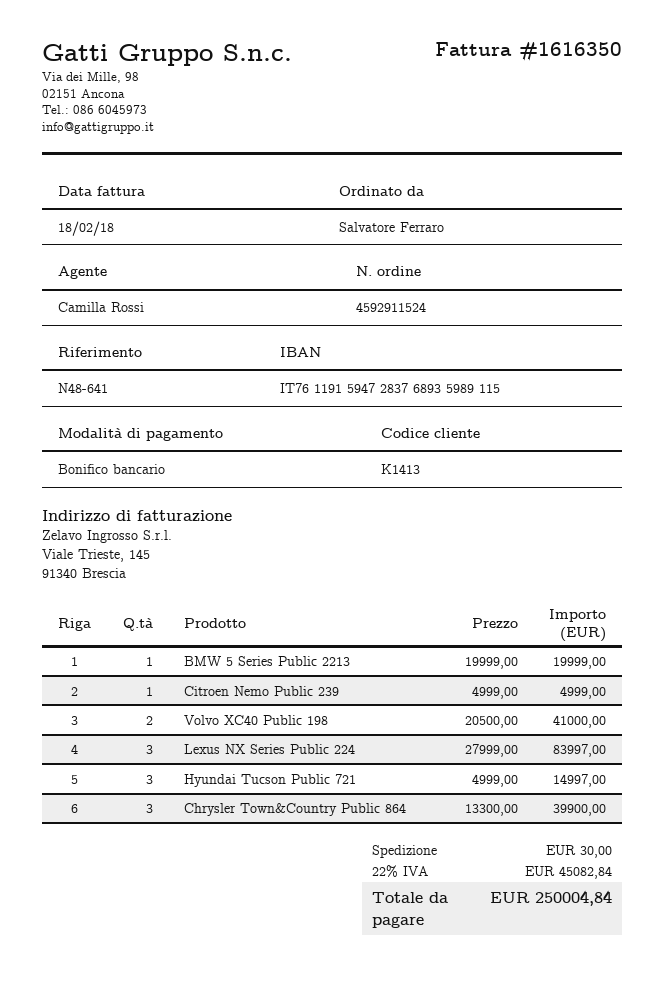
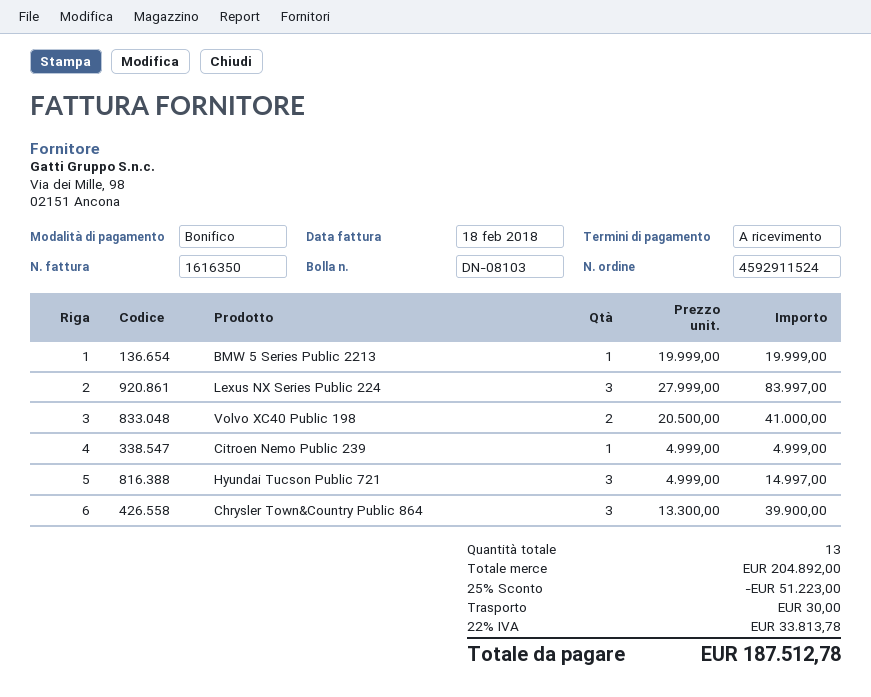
discount: none -> 25% = 51223.00
tax: 22% = 45082.84 -> 22% = 33813.78
total: 250004.84 -> 187512.78

